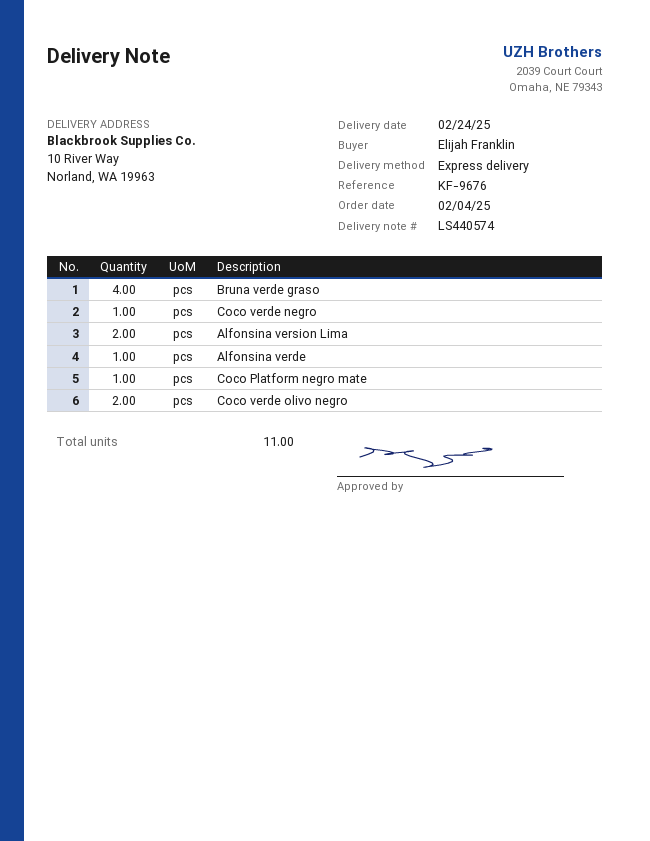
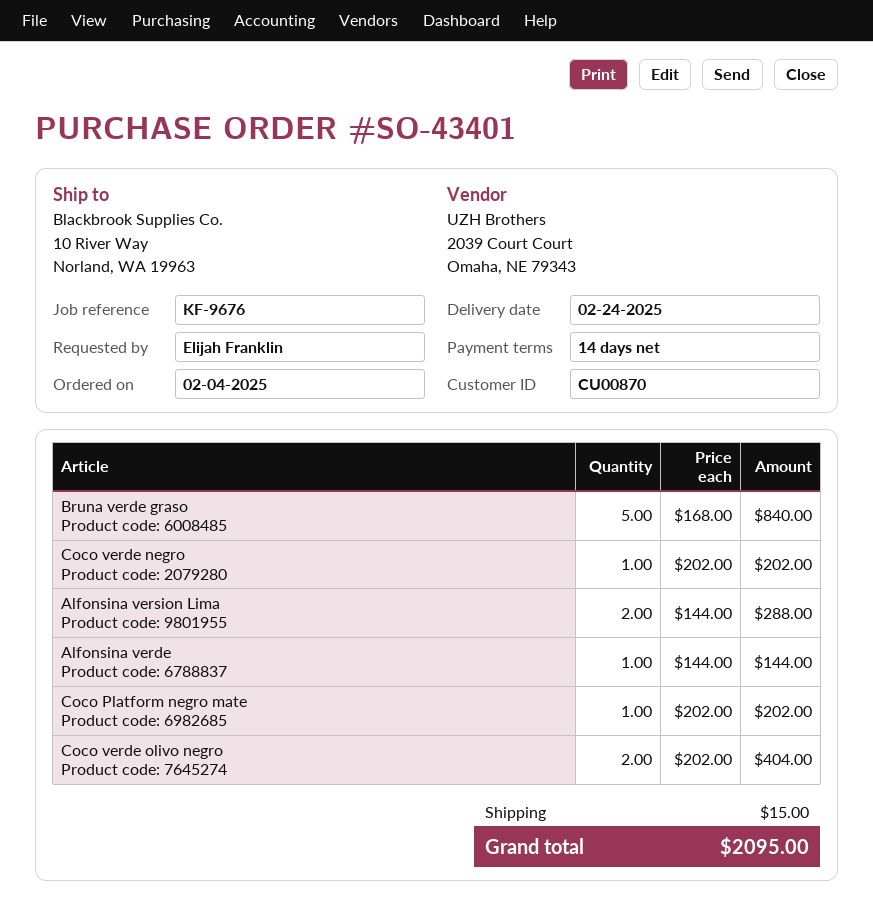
Bruna verde graso: 4 -> 5

